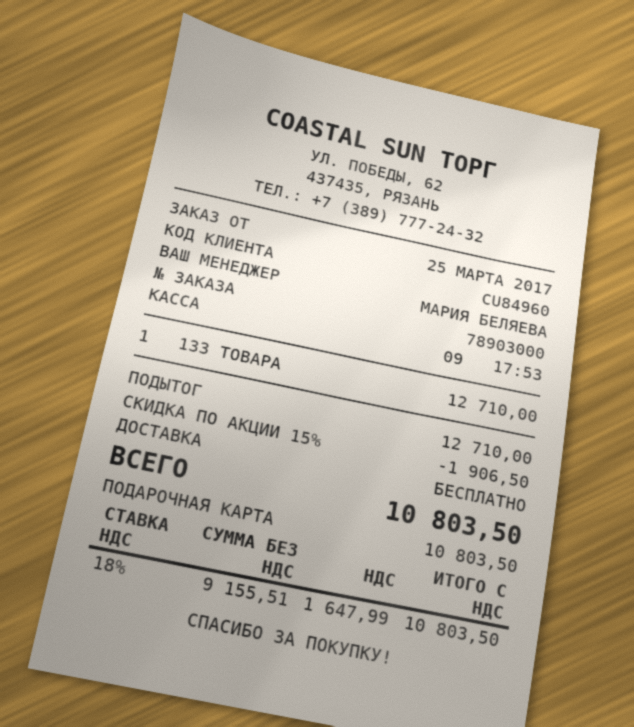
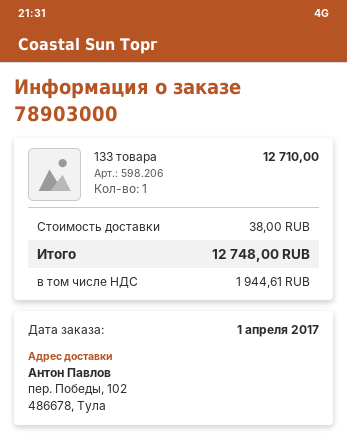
order date: 2017-03-25 -> 2017-04-01
discount: 15% = 1906.50 -> none
shipping: 0.00 -> 38.00
tax: 1647.99 -> 1944.61
total: 10803.50 -> 12748.00

